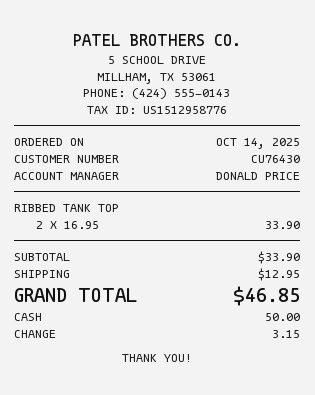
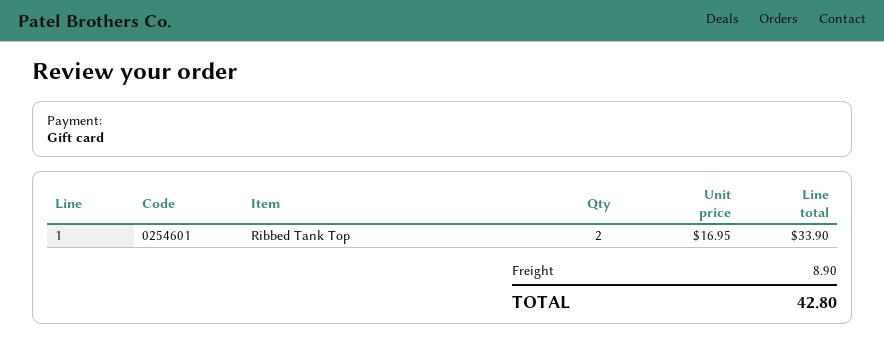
payment method: cash -> gift card
shipping: 12.95 -> 8.90
total: 46.85 -> 42.80

